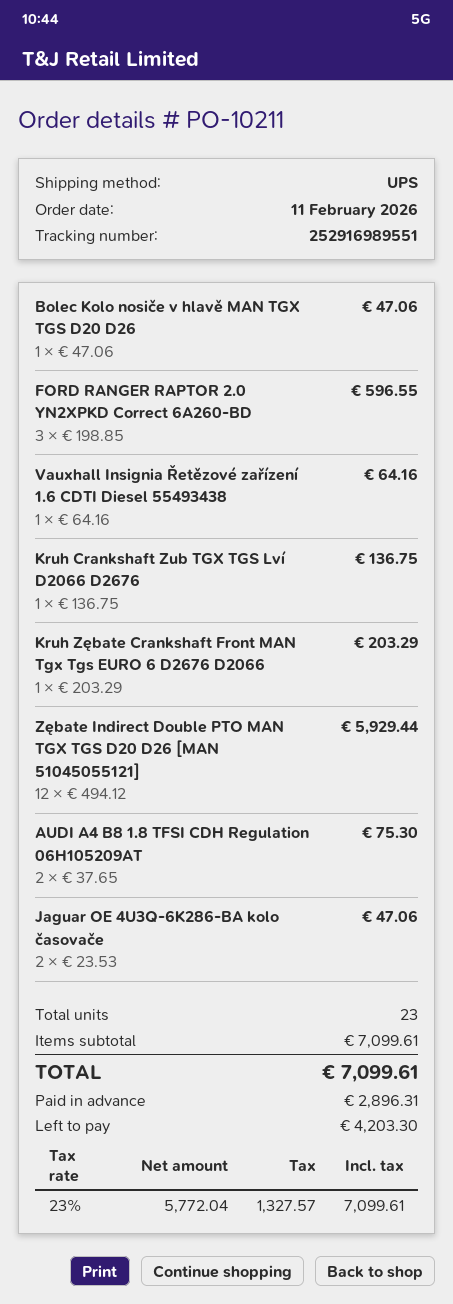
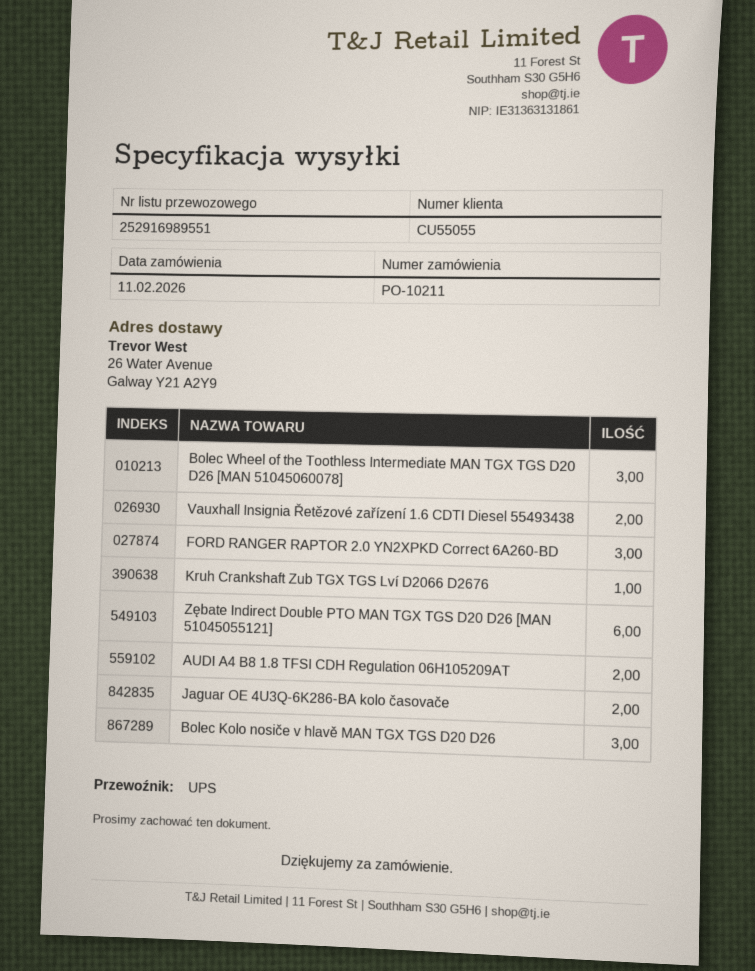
Bolec Kolo nosiče v hlavě MAN TGX TGS D20 D26: 1 -> 3
Vauxhall Insignia Řetězové zařízení 1.6 CDTI Diesel 55493438: 1 -> 2
Kruh Zębate Crankshaft Front MAN Tgx Tgs EURO 6 D2676 D2066: 1 -> none
Zębate Indirect Double PTO MAN TGX TGS D20 D26 [MAN 51045055121]: 12 -> 6
Bolec Wheel of the Toothless Intermediate MAN TGX TGS D20 D26 [MAN 51045060078]: none -> 3

